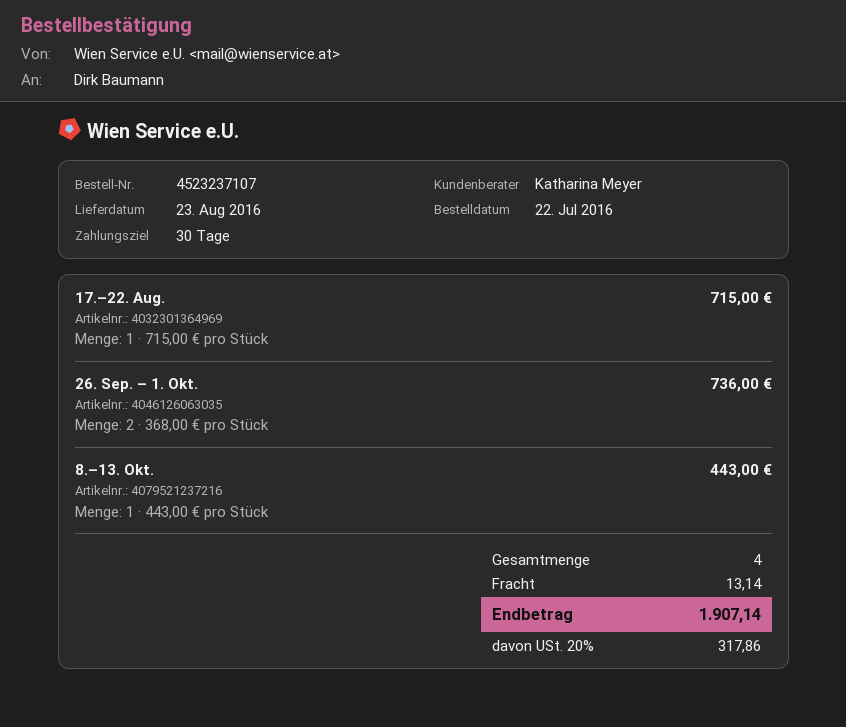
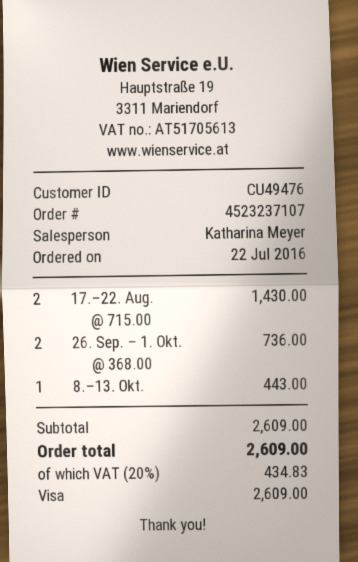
17.–22. Aug.: 1 x 715.00 = 715.00 -> 2 x 715.00 = 1430.00
shipping: 13.14 -> none
tax: 20% = 317.86 -> 20% = 434.83
total: 1907.14 -> 2609.00

